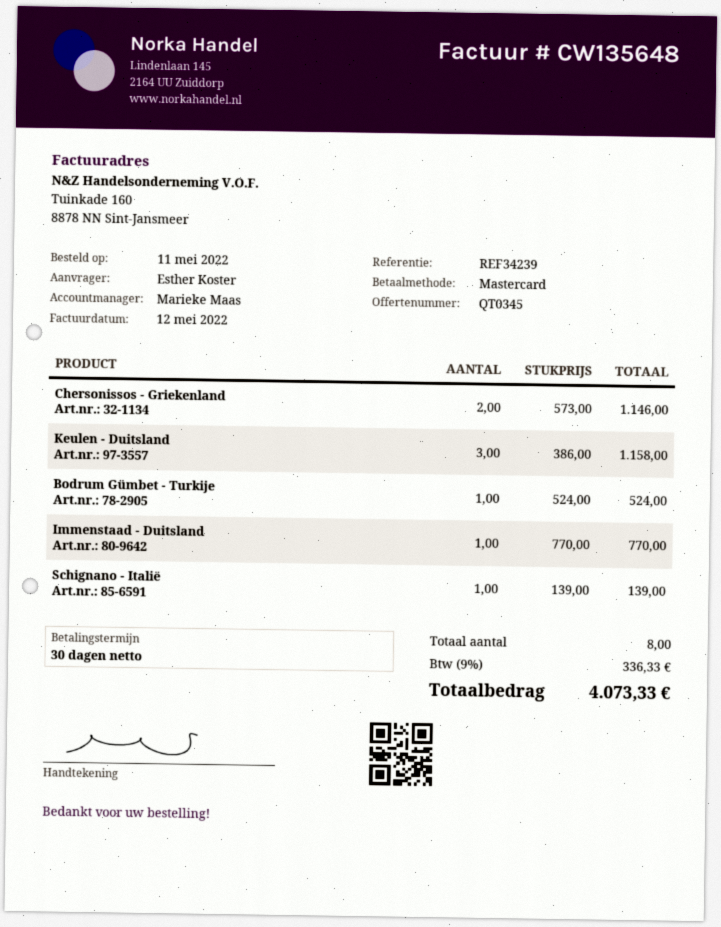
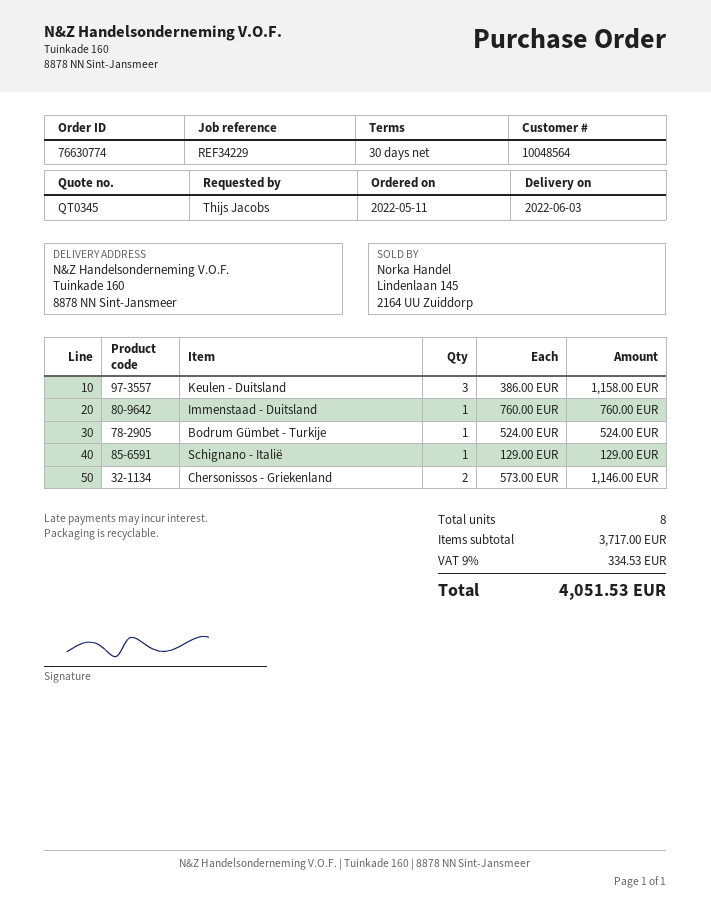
reference: REF34239 -> REF34229
ordered by: Esther Koster -> Thijs Jacobs
Immenstaad - Duitsland: 1 x 770.00 = 770.00 -> 1 x 760.00 = 760.00
Schignano - Italië: 1 x 139.00 = 139.00 -> 1 x 129.00 = 129.00
tax: 9% = 336.33 -> 9% = 334.53
total: 4073.33 -> 4051.53

